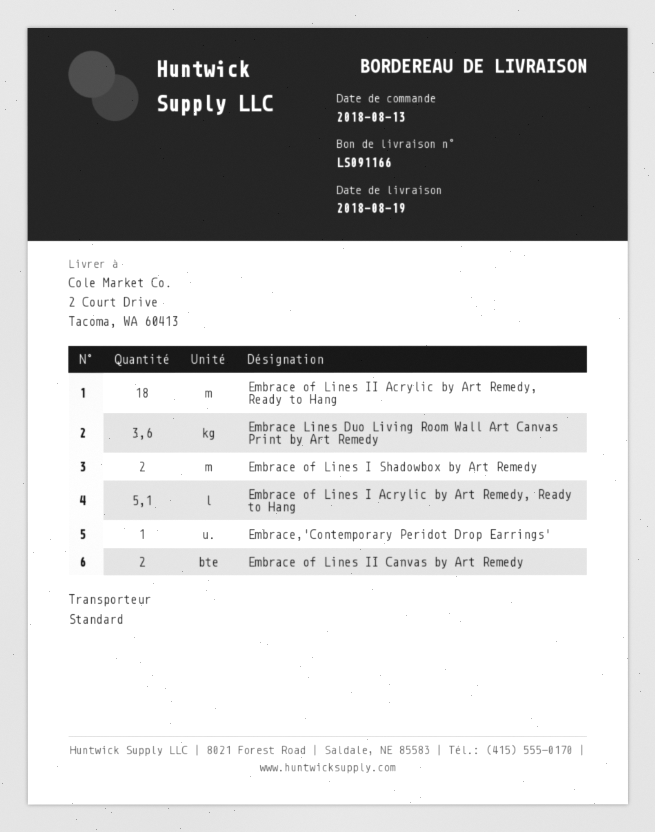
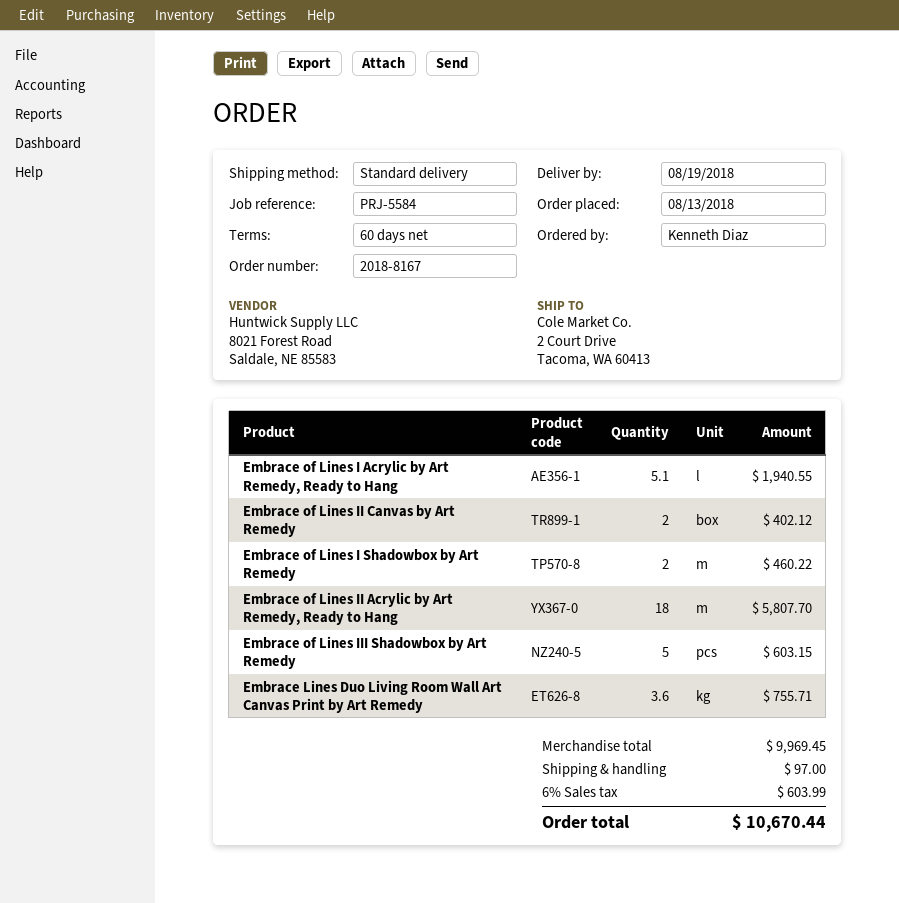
Embrace,'Contemporary Peridot Drop Earrings': 1 -> none
Embrace of Lines III Shadowbox by Art Remedy: none -> 5

